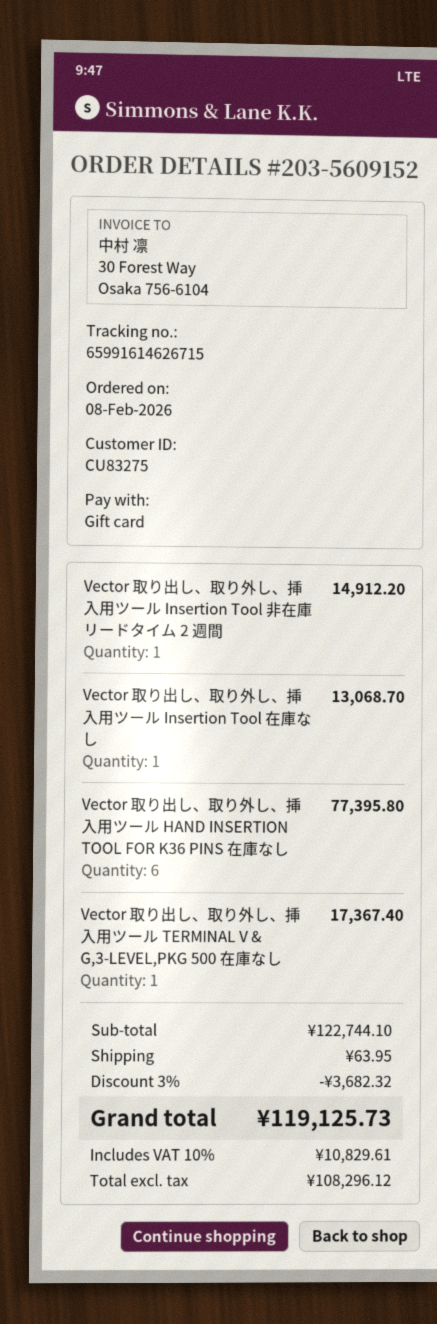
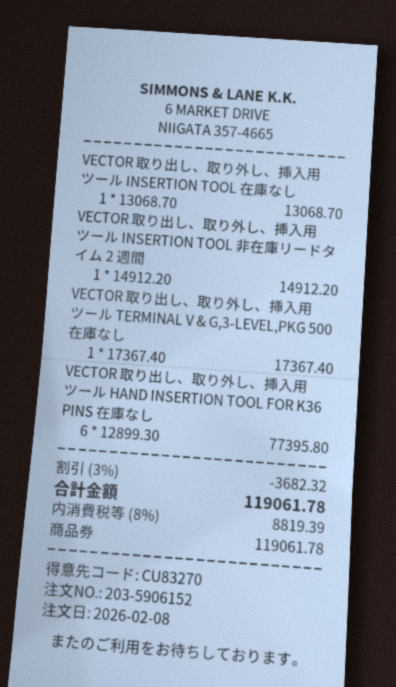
order number: 203-5609152 -> 203-5906152
customer number: CU83275 -> CU83270
shipping: 63.95 -> none
tax: 10% = 10829.61 -> 8% = 8819.39
total: 119125.73 -> 119061.78

